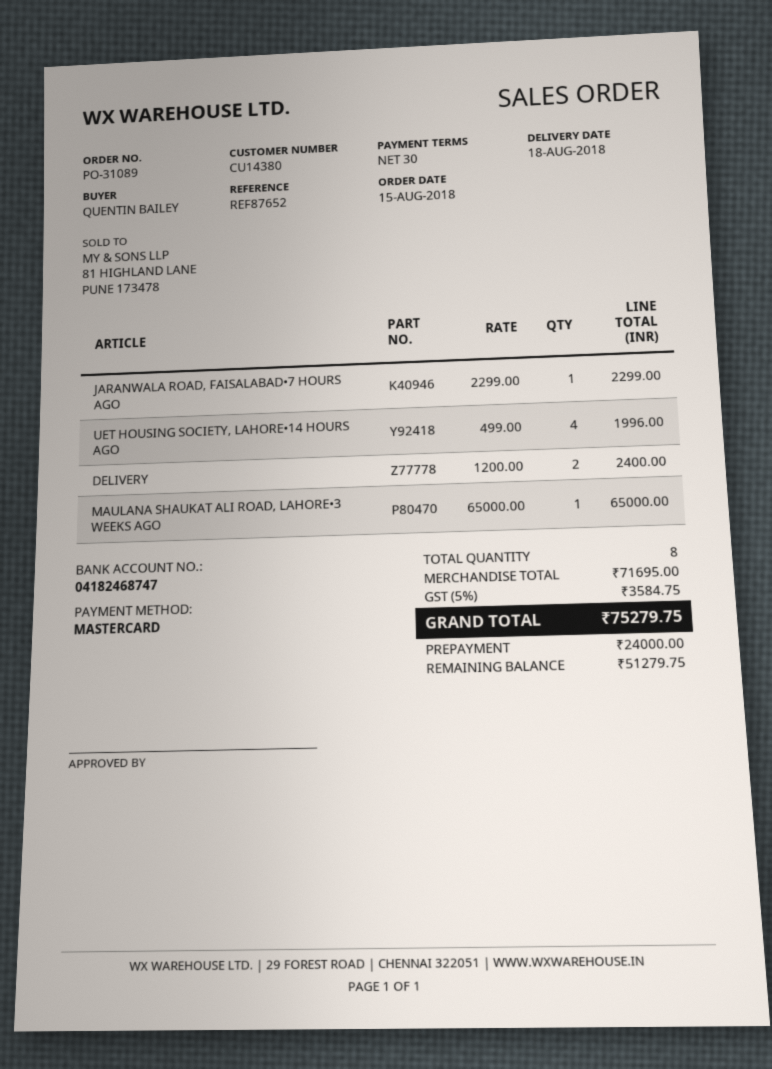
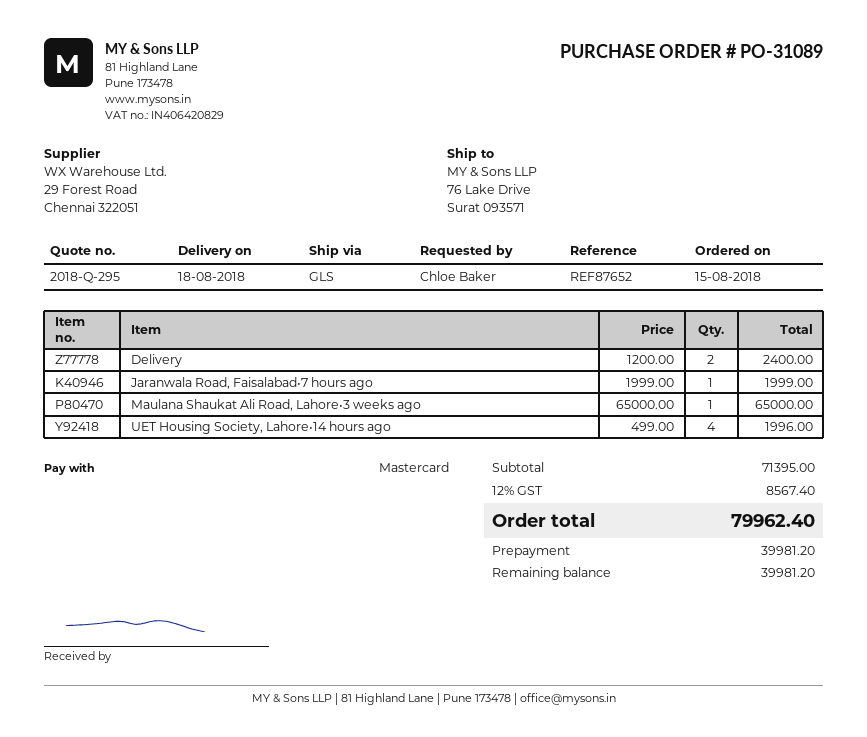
ordered by: QUENTIN BAILEY -> Chloe Baker
JARANWALA ROAD, FAISALABAD•7 HOURS AGO: 1 x 2299.00 = 2299.00 -> 1 x 1999.00 = 1999.00
subtotal: 71695.00 -> 71395.00
tax: 5% = 3584.75 -> 12% = 8567.40
total: 75279.75 -> 79962.40
deposit: 24000.00 -> 39981.20
balance: 51279.75 -> 39981.20

